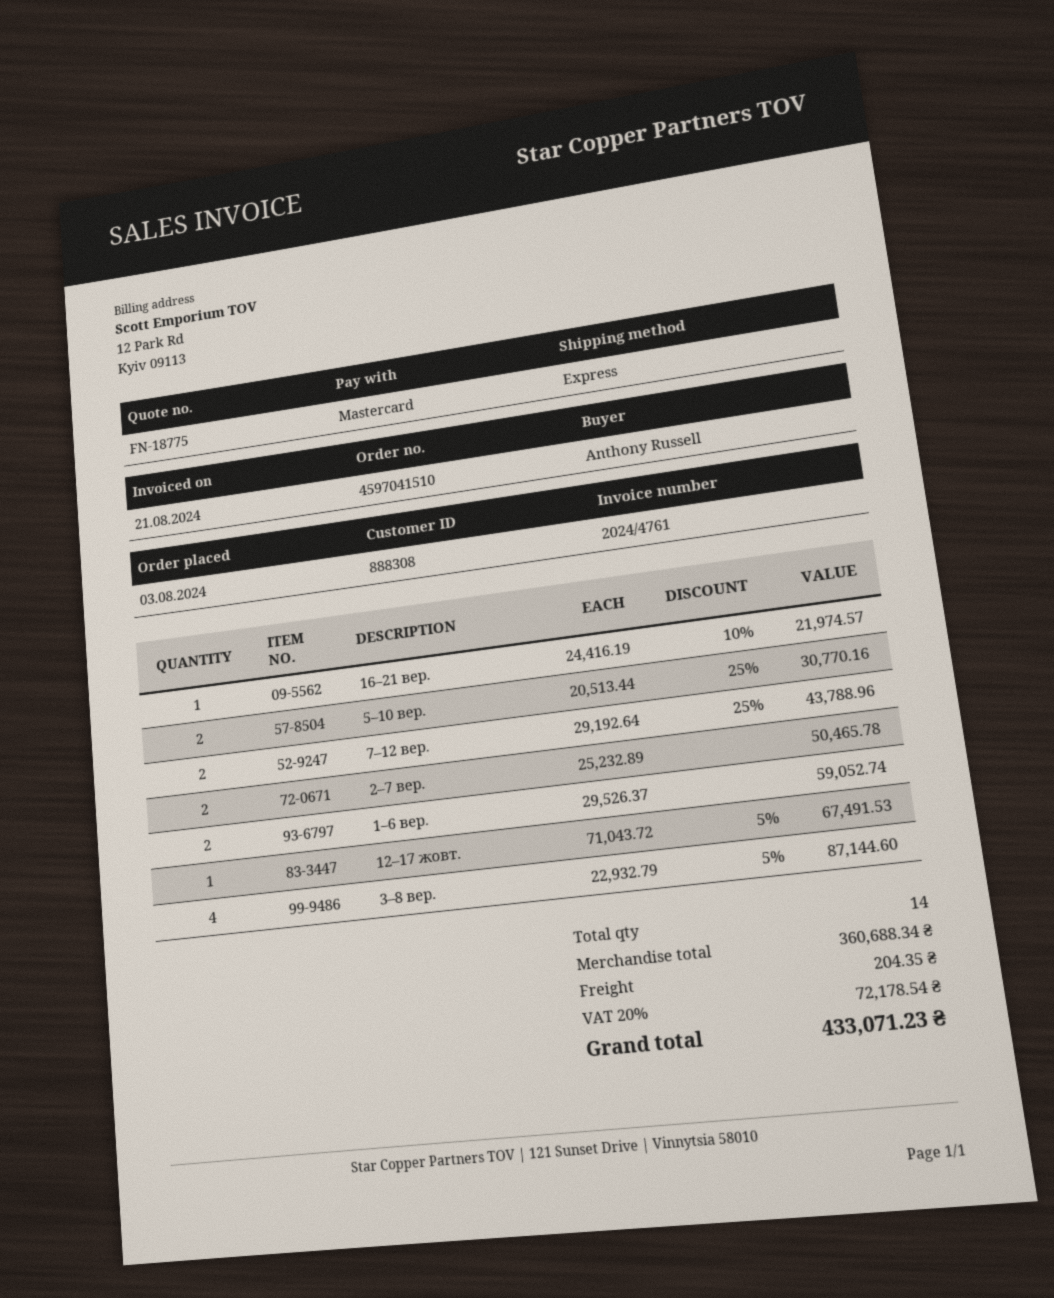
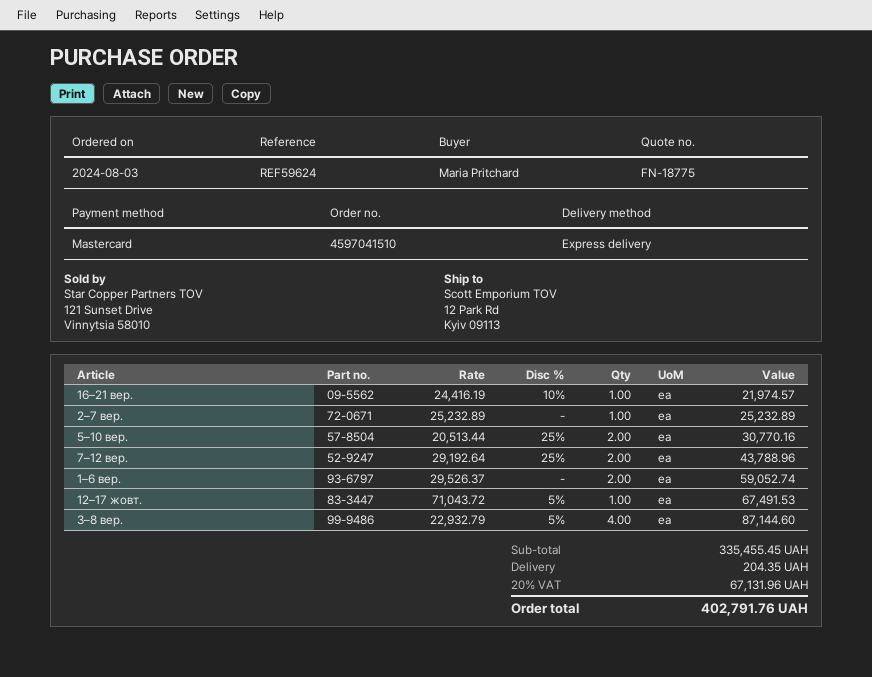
ordered by: Anthony Russell -> Maria Pritchard
2–7 вер.: 2 x 25232.89 = 50465.78 -> 1 x 25232.89 = 25232.89
subtotal: 360688.34 -> 335455.45
tax: 20% = 72178.54 -> 20% = 67131.96
total: 433071.23 -> 402791.76

